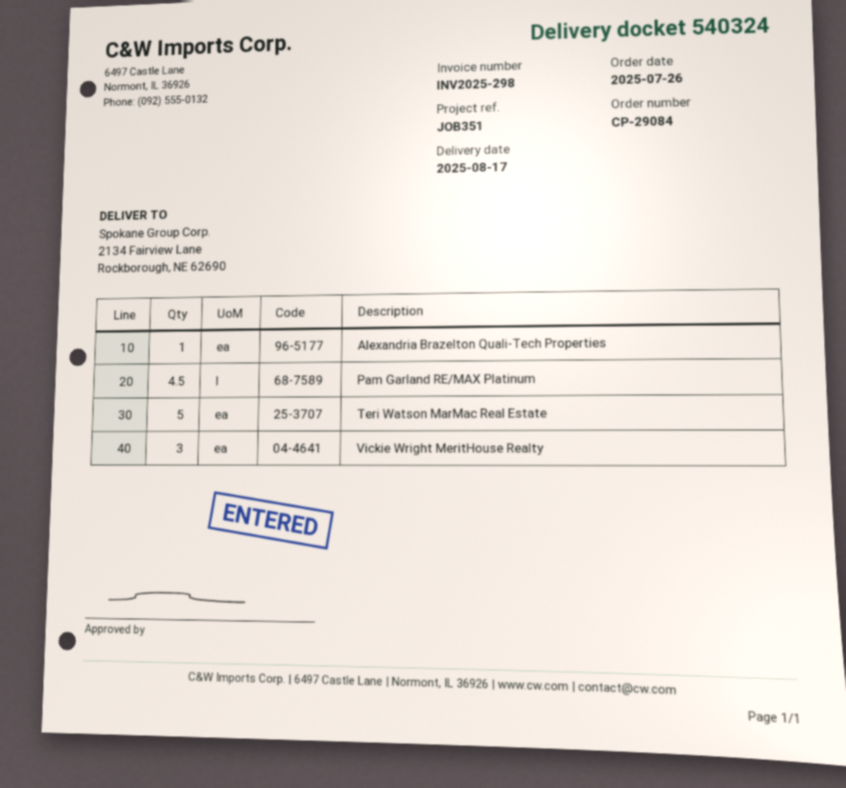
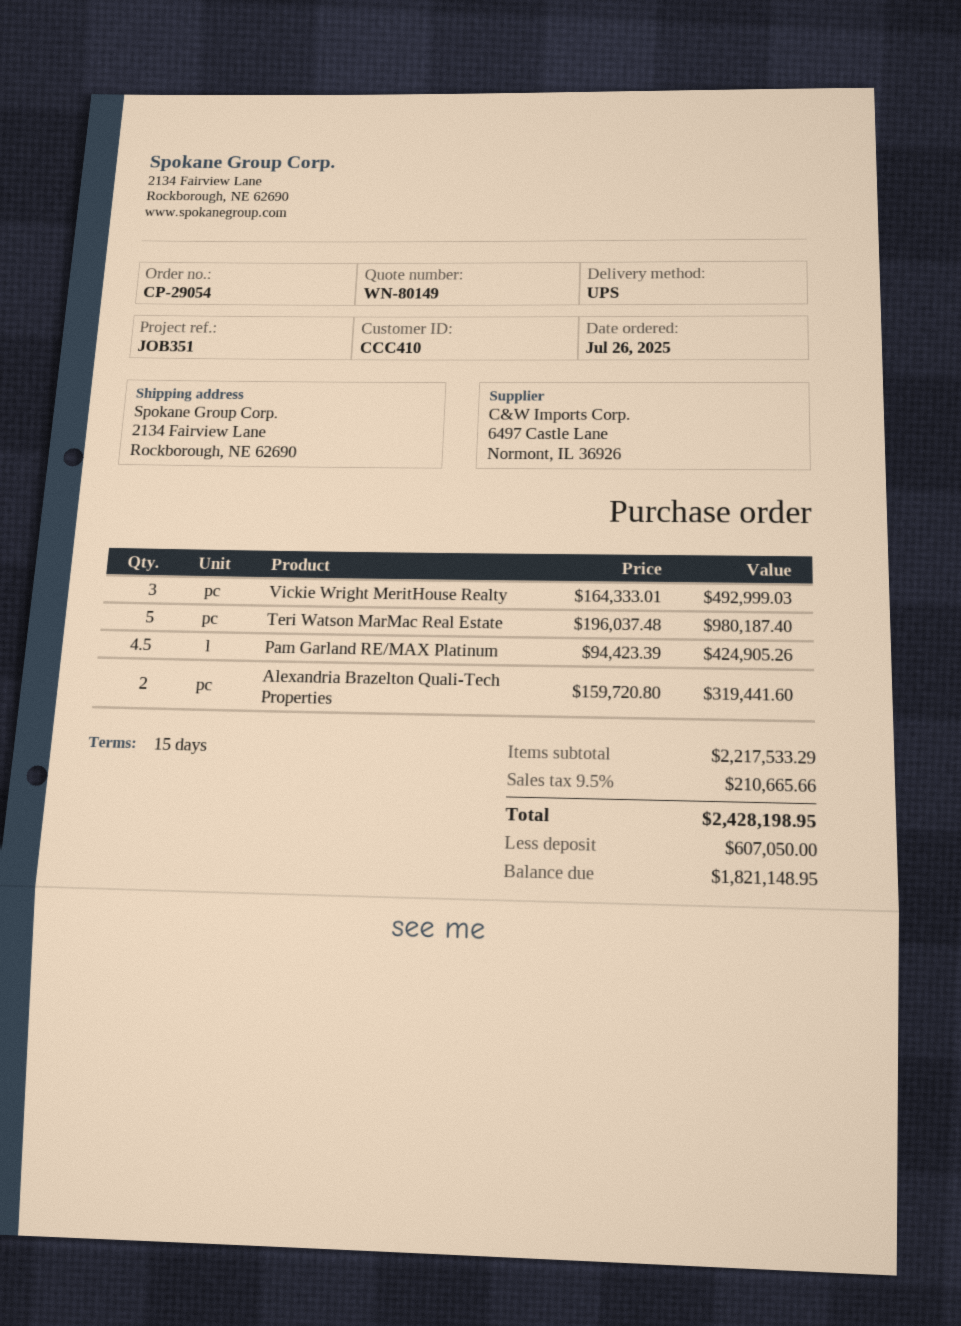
order number: CP-29084 -> CP-29054
Alexandria Brazelton Quali-Tech Properties: 1 -> 2

